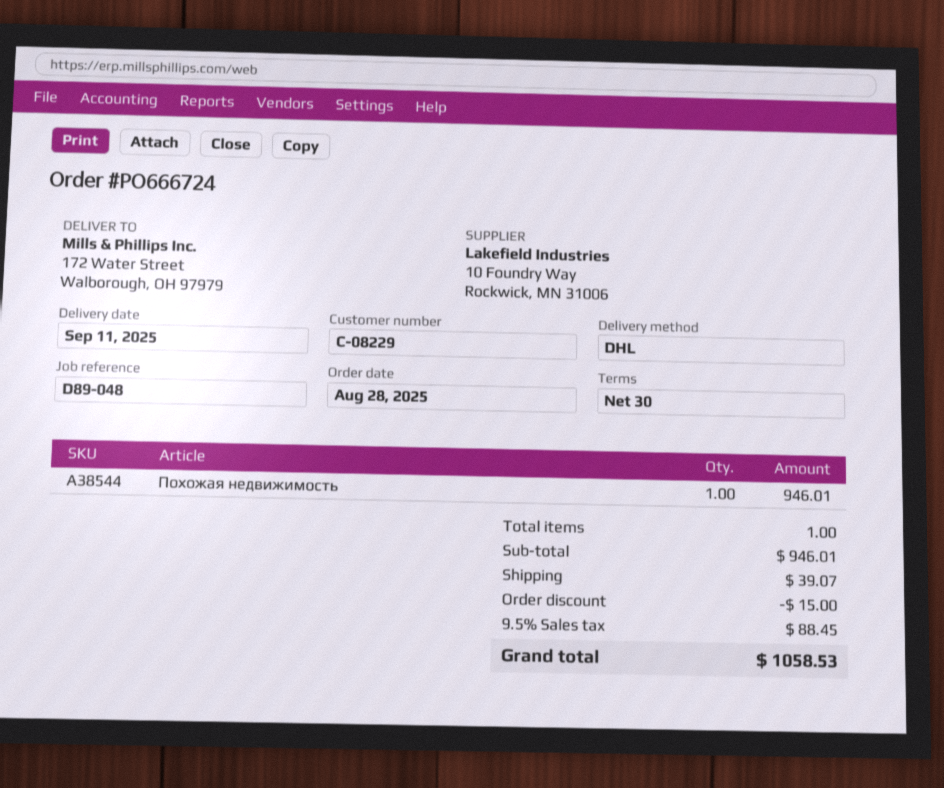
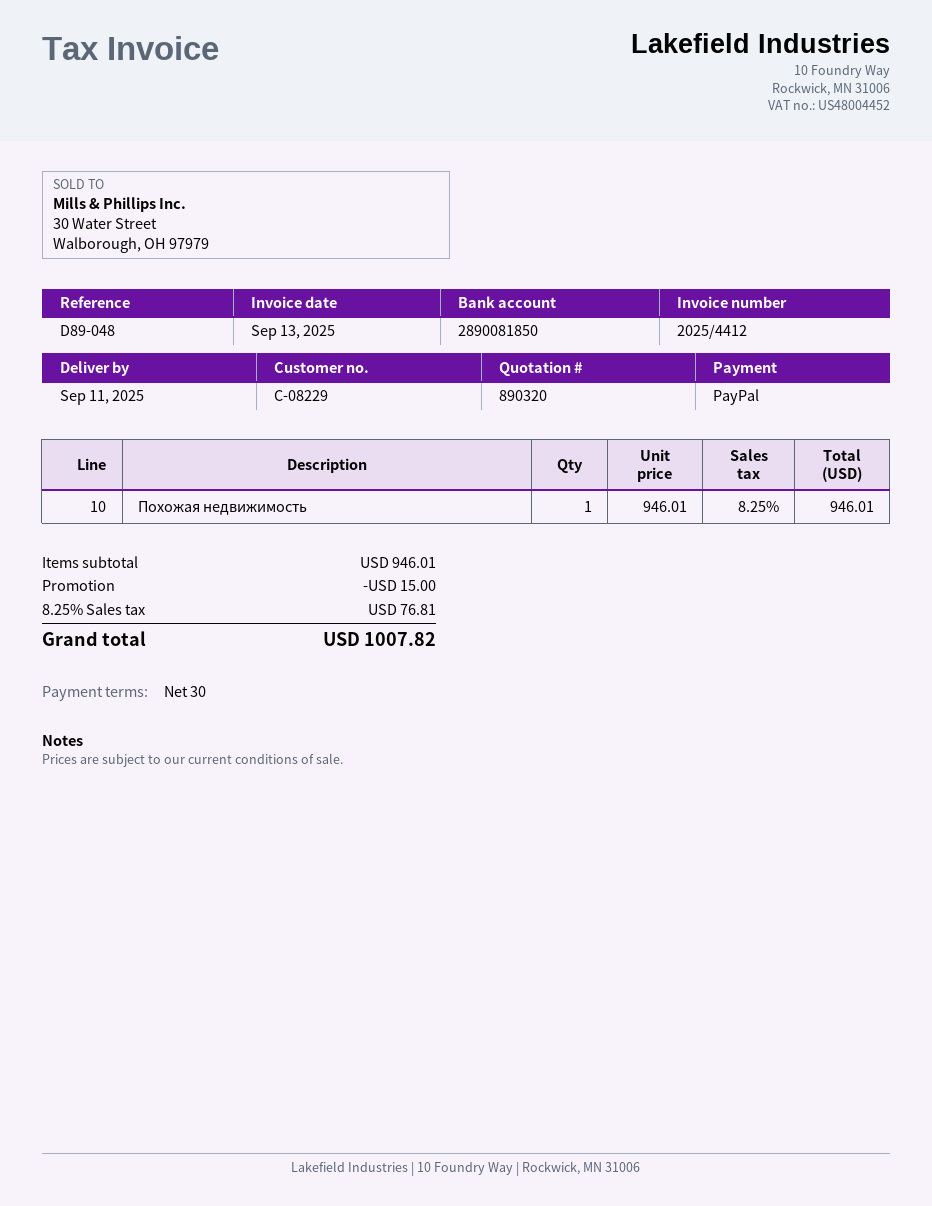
shipping: 39.07 -> none
tax: 9.5% = 88.45 -> 8.25% = 76.81
total: 1058.53 -> 1007.82

